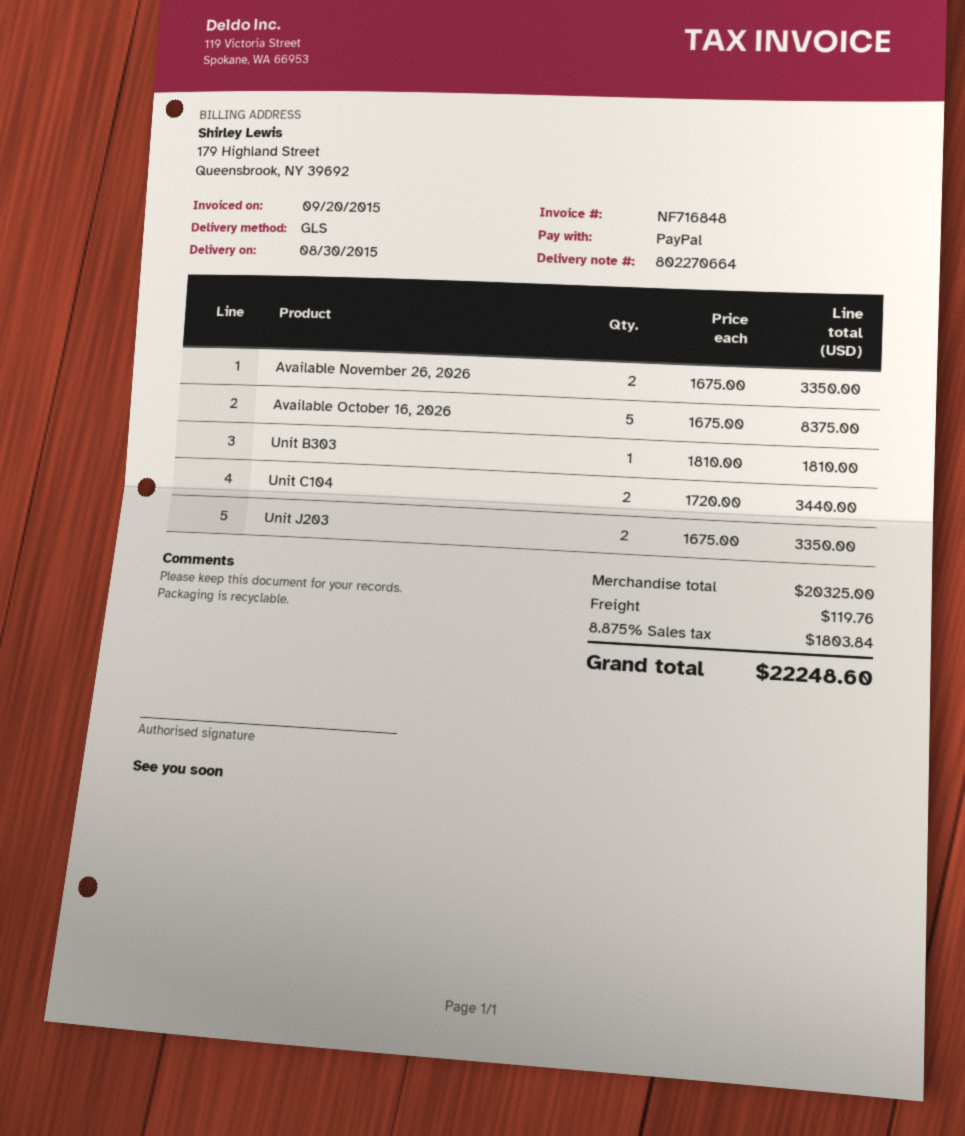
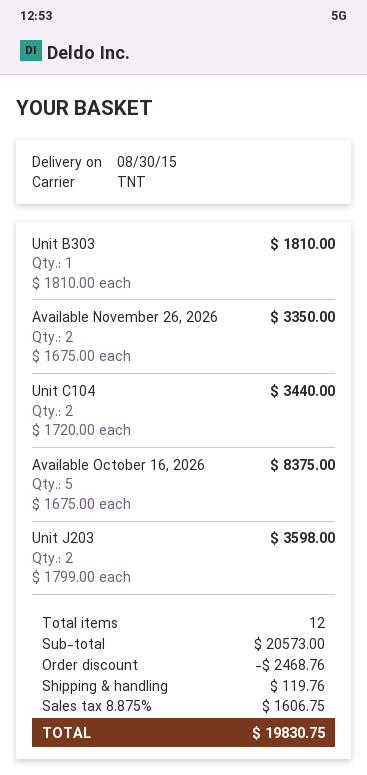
shipping method: GLS -> TNT
Unit J203: 2 x 1675.00 = 3350.00 -> 2 x 1799.00 = 3598.00
subtotal: 20325.00 -> 20573.00
discount: none -> 2468.76
tax: 8.875% = 1803.84 -> 8.875% = 1606.75
total: 22248.60 -> 19830.75

